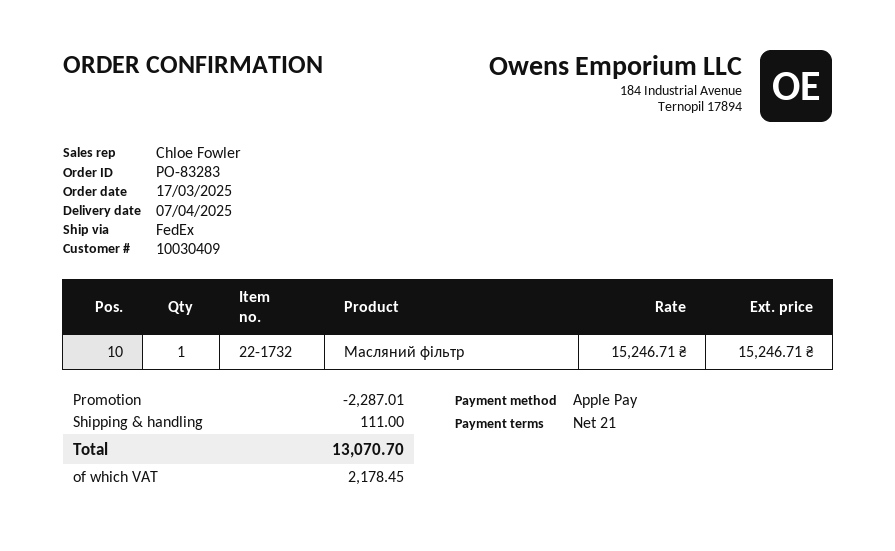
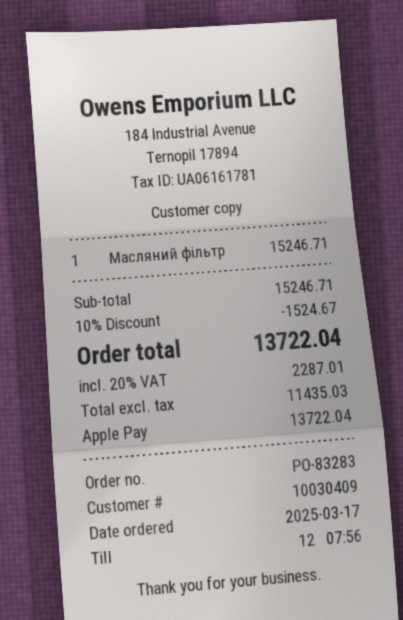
discount: 2287.01 -> 1524.67
shipping: 111.00 -> none
tax: 2178.45 -> 2287.01
total: 13070.70 -> 13722.04

